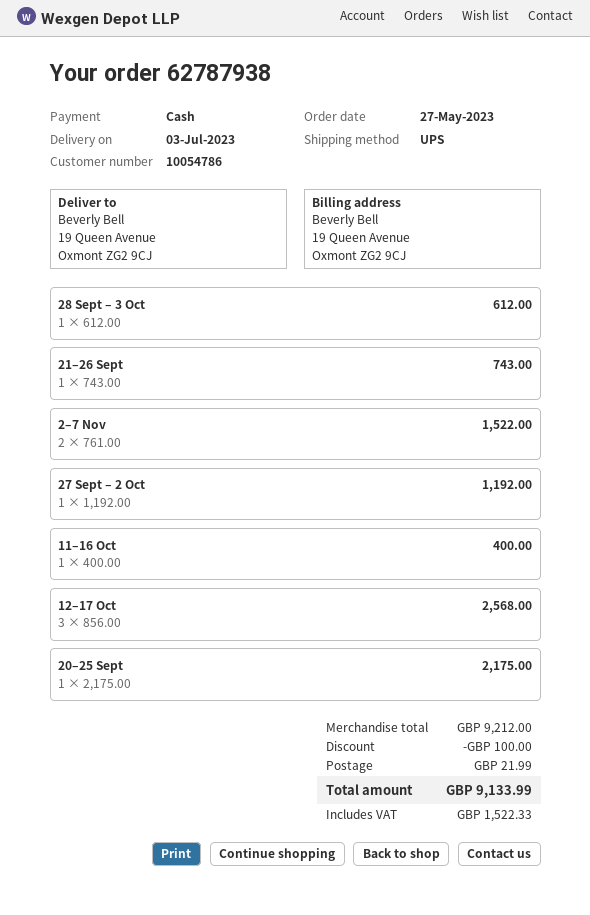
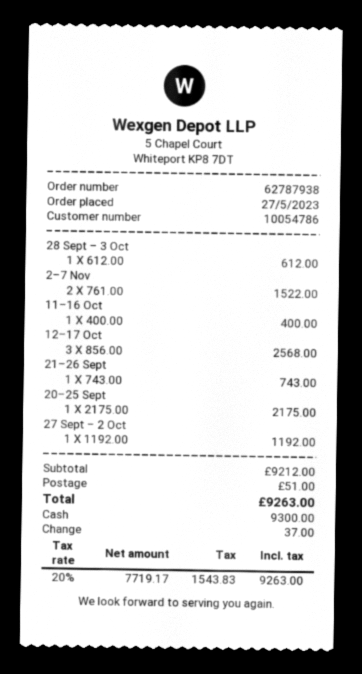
discount: 100.00 -> none
shipping: 21.99 -> 51.00
tax: 1522.33 -> 1543.83
total: 9133.99 -> 9263.00

